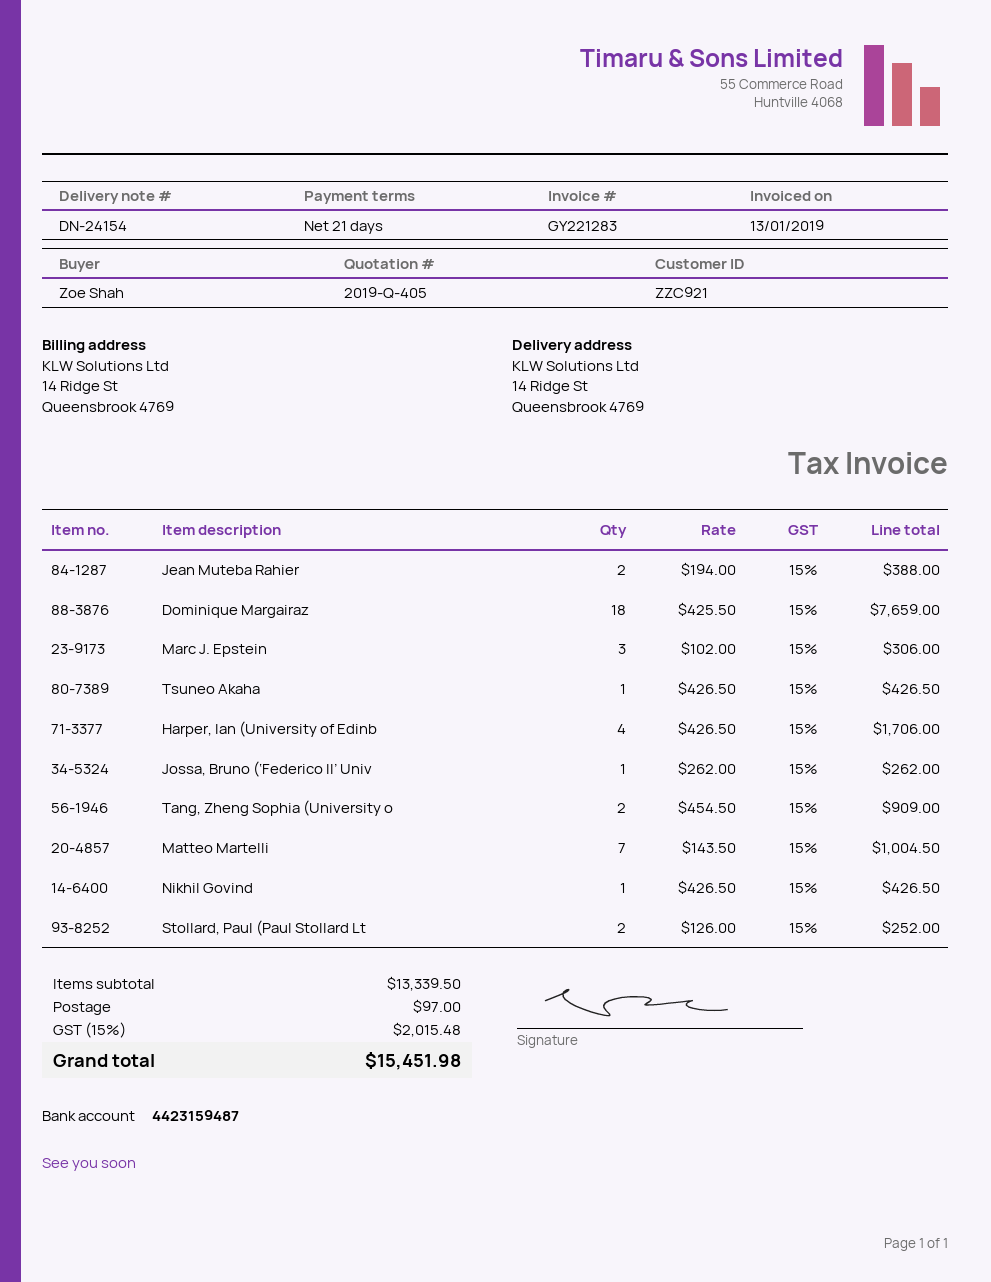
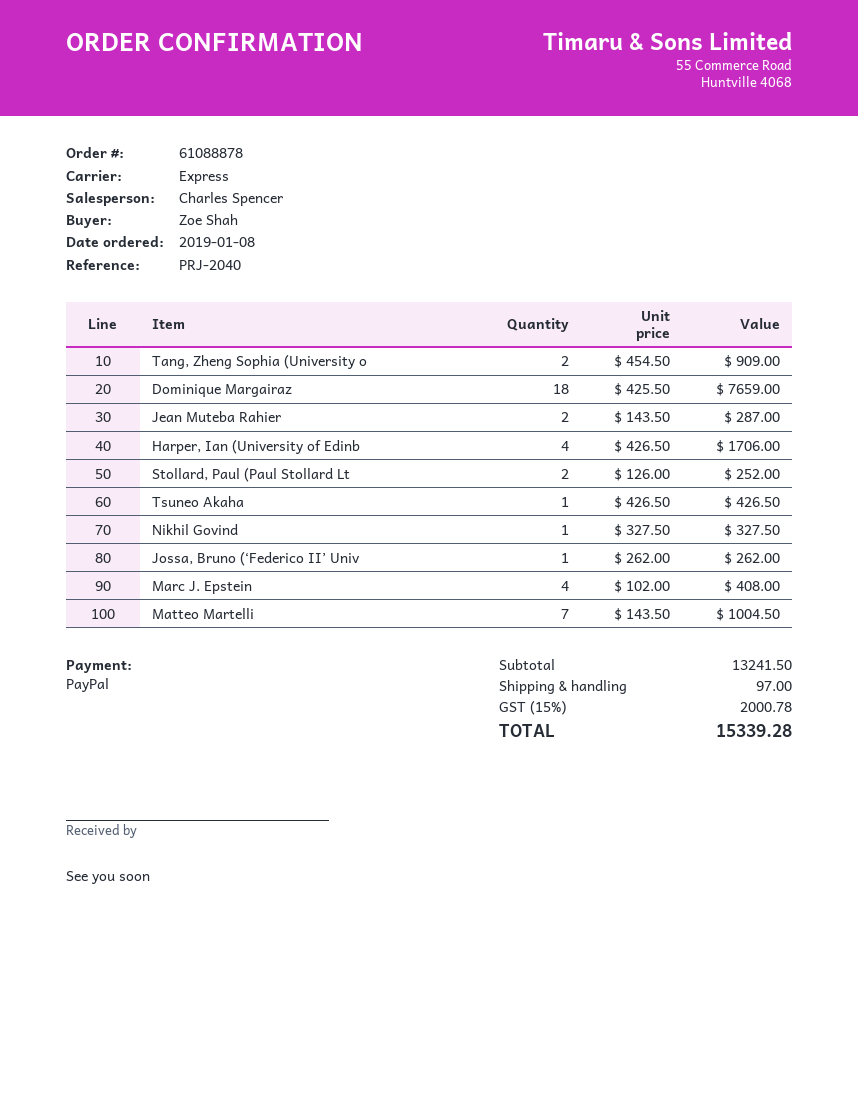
Jean Muteba Rahier: 2 x 194.00 = 388.00 -> 2 x 143.50 = 287.00
Marc J. Epstein: 3 x 102.00 = 306.00 -> 4 x 102.00 = 408.00
Nikhil Govind: 1 x 426.50 = 426.50 -> 1 x 327.50 = 327.50
subtotal: 13339.50 -> 13241.50
tax: 15% = 2015.48 -> 15% = 2000.78
total: 15451.98 -> 15339.28

